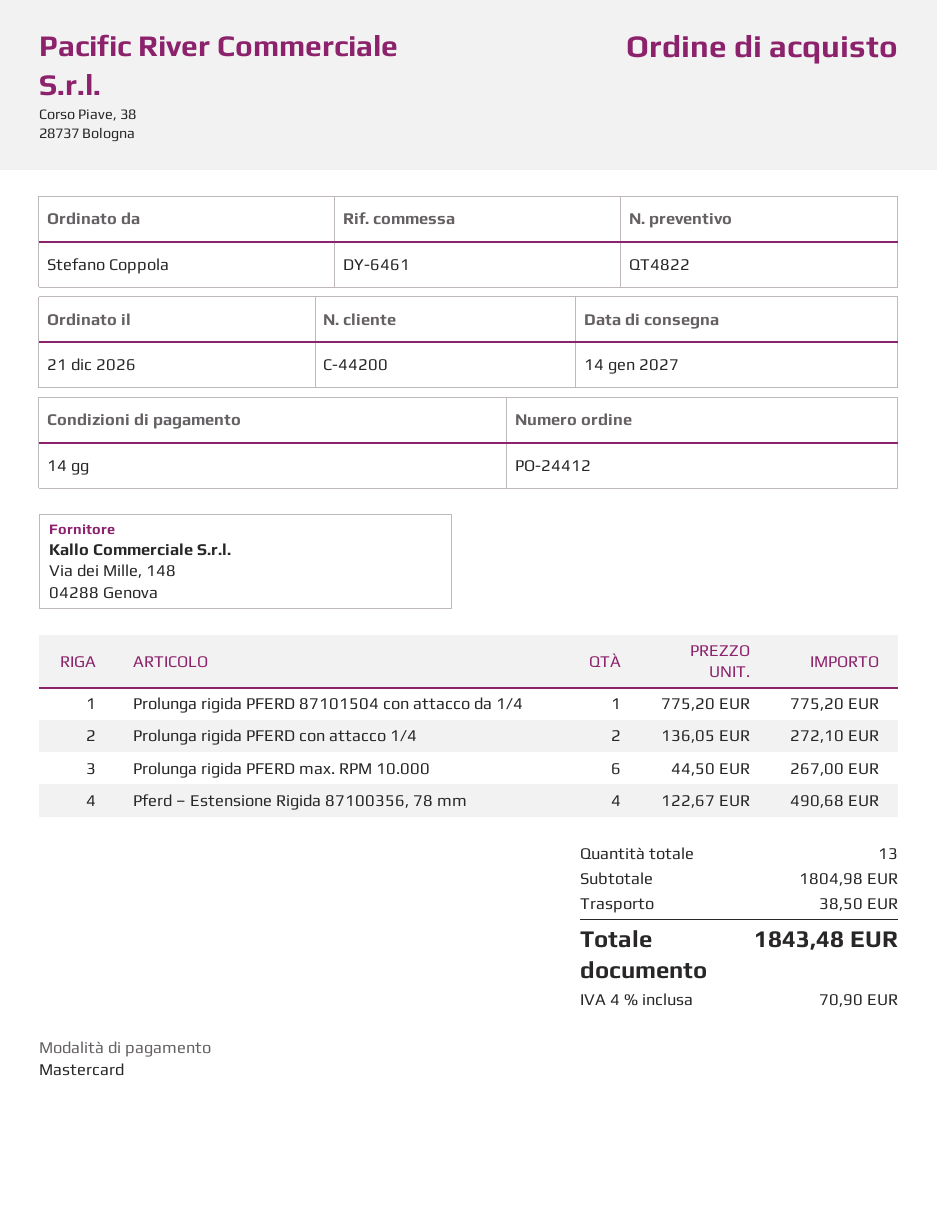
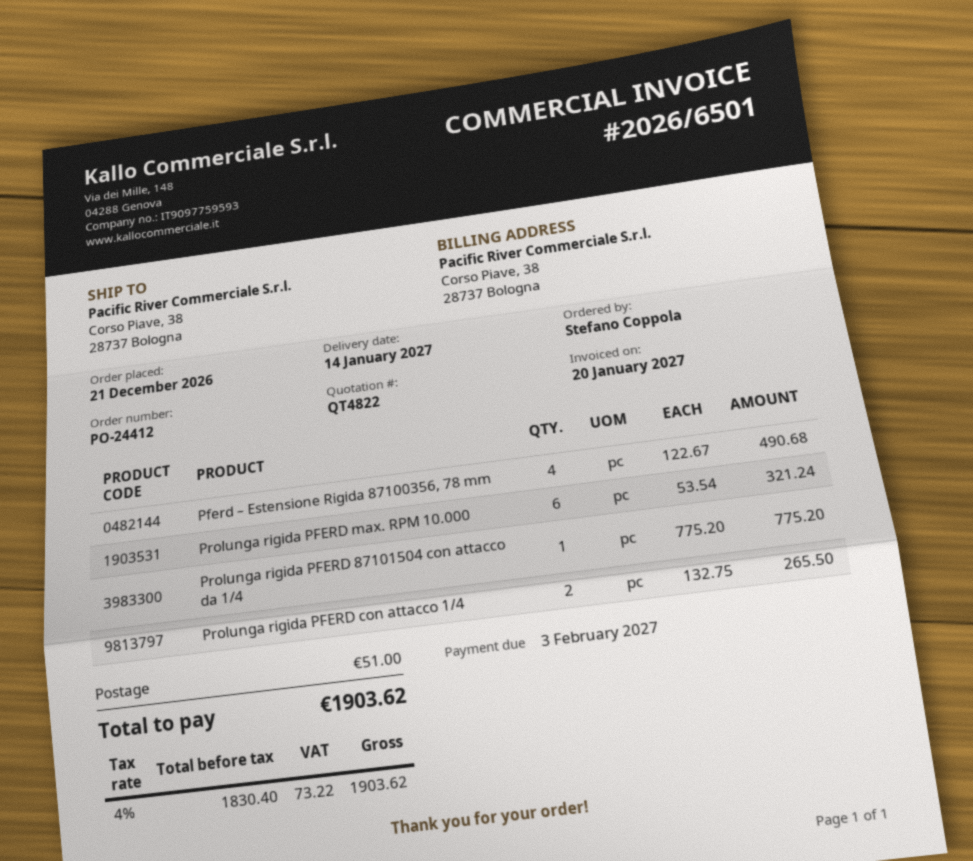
Prolunga rigida PFERD con attacco 1/4: 2 x 136.05 = 272.10 -> 2 x 132.75 = 265.50
Prolunga rigida PFERD max. RPM 10.000: 6 x 44.50 = 267.00 -> 6 x 53.54 = 321.24
shipping: 38.50 -> 51.00
tax: 4% = 70.90 -> 4% = 73.22
total: 1843.48 -> 1903.62

